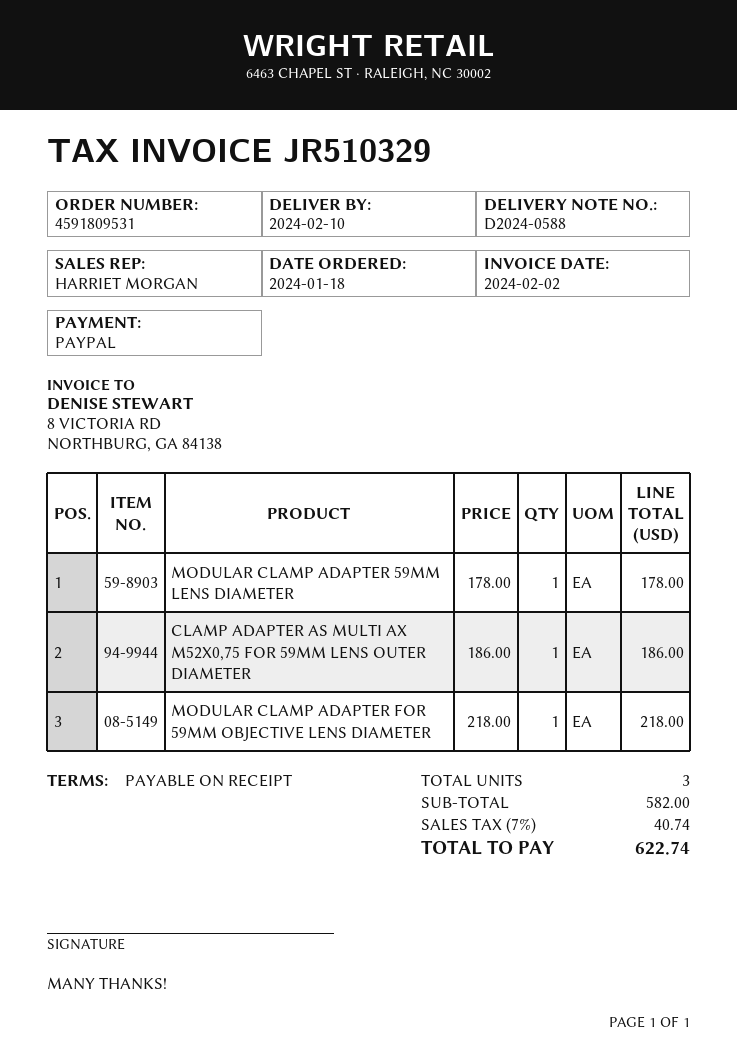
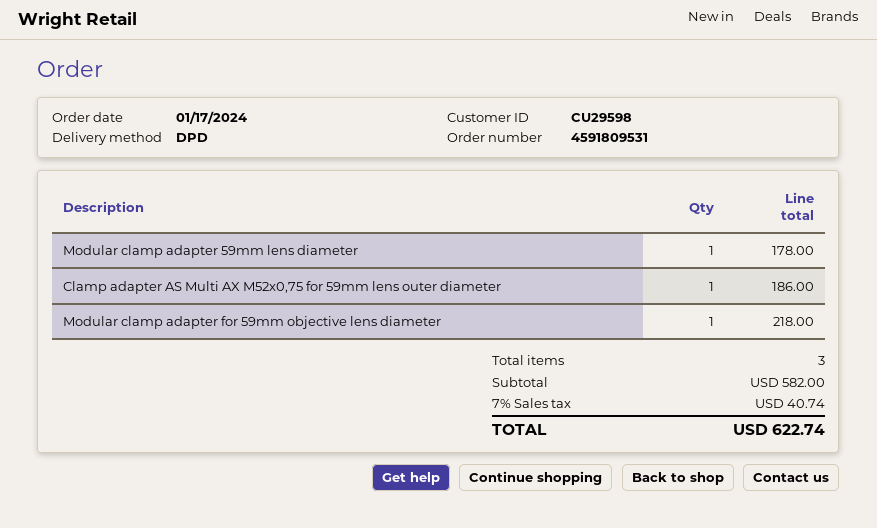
order date: 2024-01-18 -> 2024-01-17

